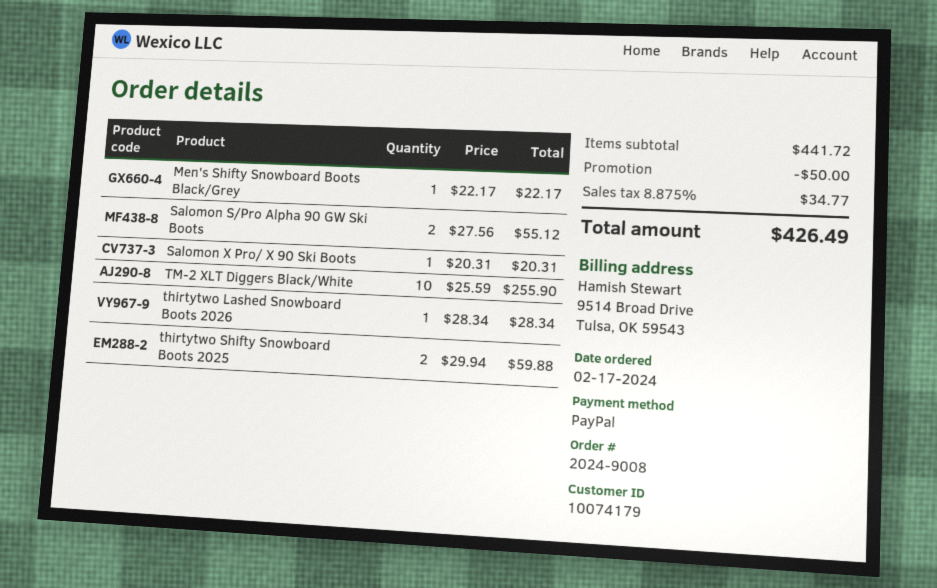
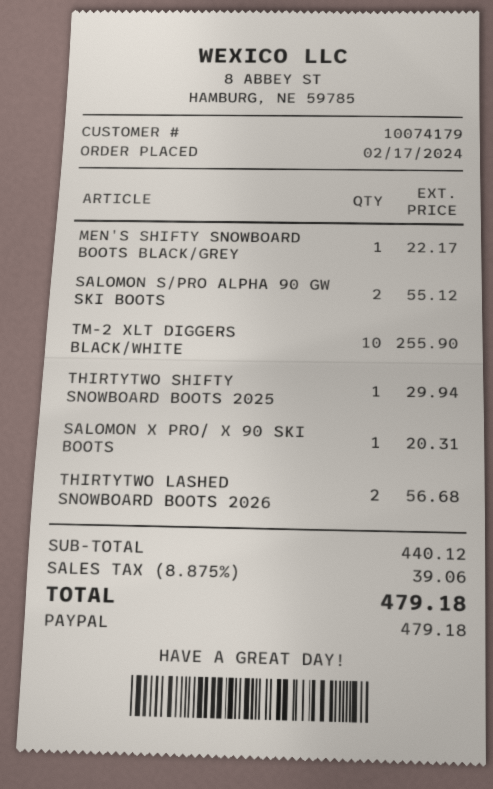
thirtytwo Lashed Snowboard Boots 2026: 1 for 28.34 -> 2 for 56.68
thirtytwo Shifty Snowboard Boots 2025: 2 for 59.88 -> 1 for 29.94
subtotal: 441.72 -> 440.12
discount: 50.00 -> none
tax: 8.875% = 34.77 -> 8.875% = 39.06
total: 426.49 -> 479.18

